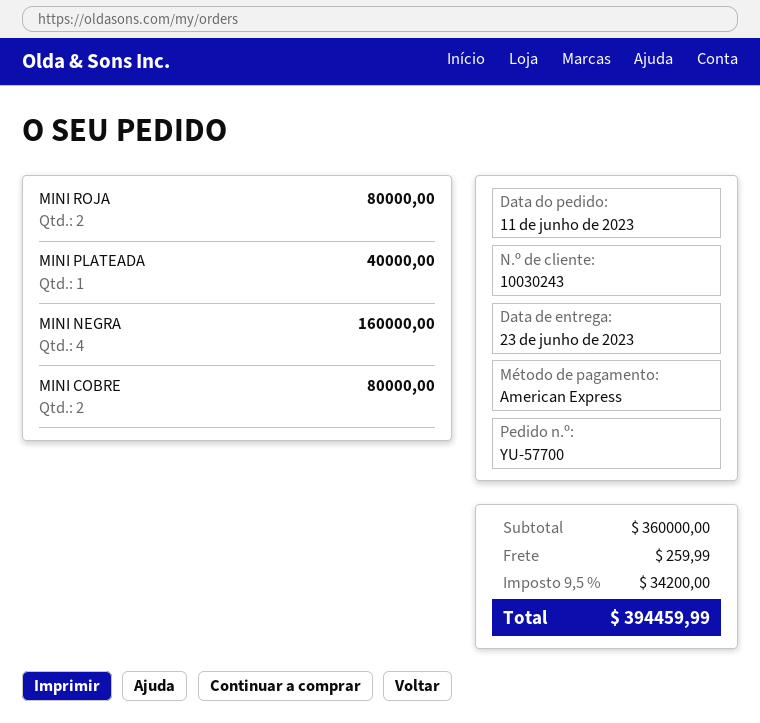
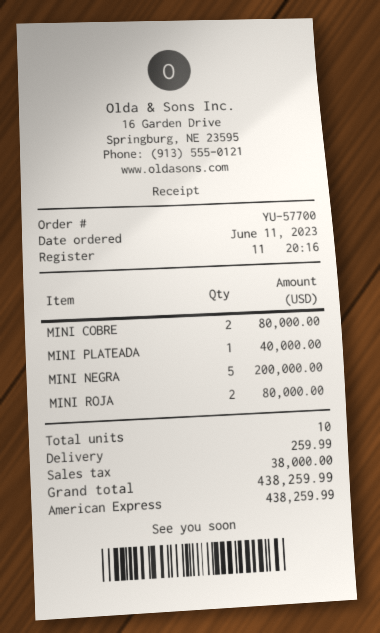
MINI NEGRA: 4 for 160000.00 -> 5 for 200000.00
tax: 34200.00 -> 38000.00
total: 394459.99 -> 438259.99

